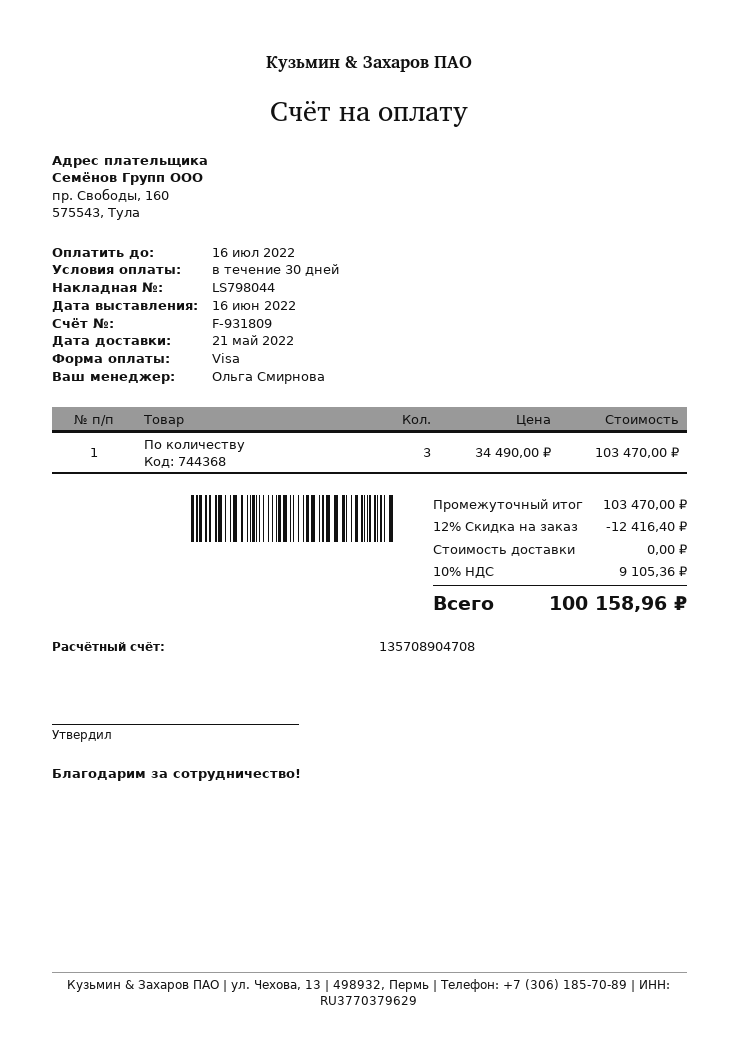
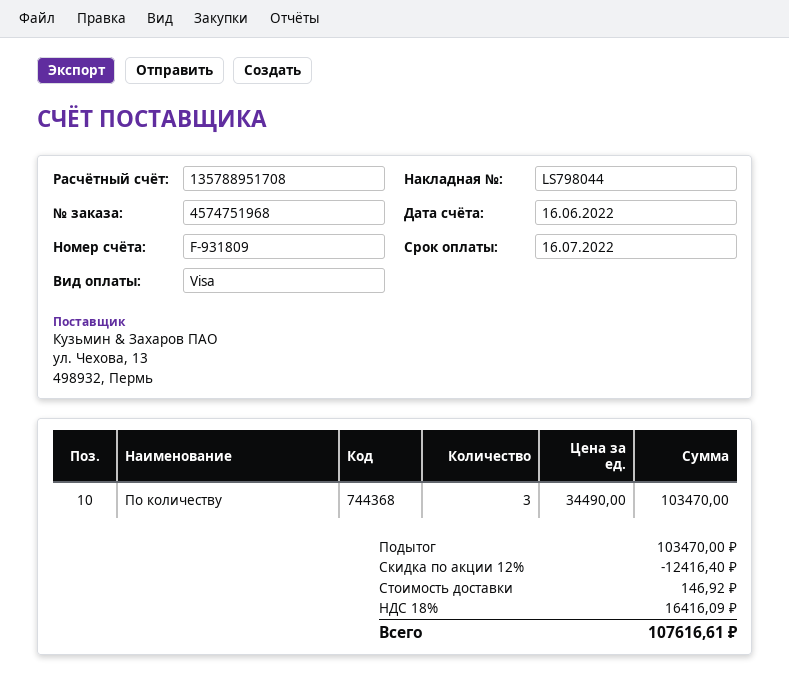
bank account: 135708904708 -> 135788951708
shipping: 0.00 -> 146.92
tax: 10% = 9105.36 -> 18% = 16416.09
total: 100158.96 -> 107616.61

